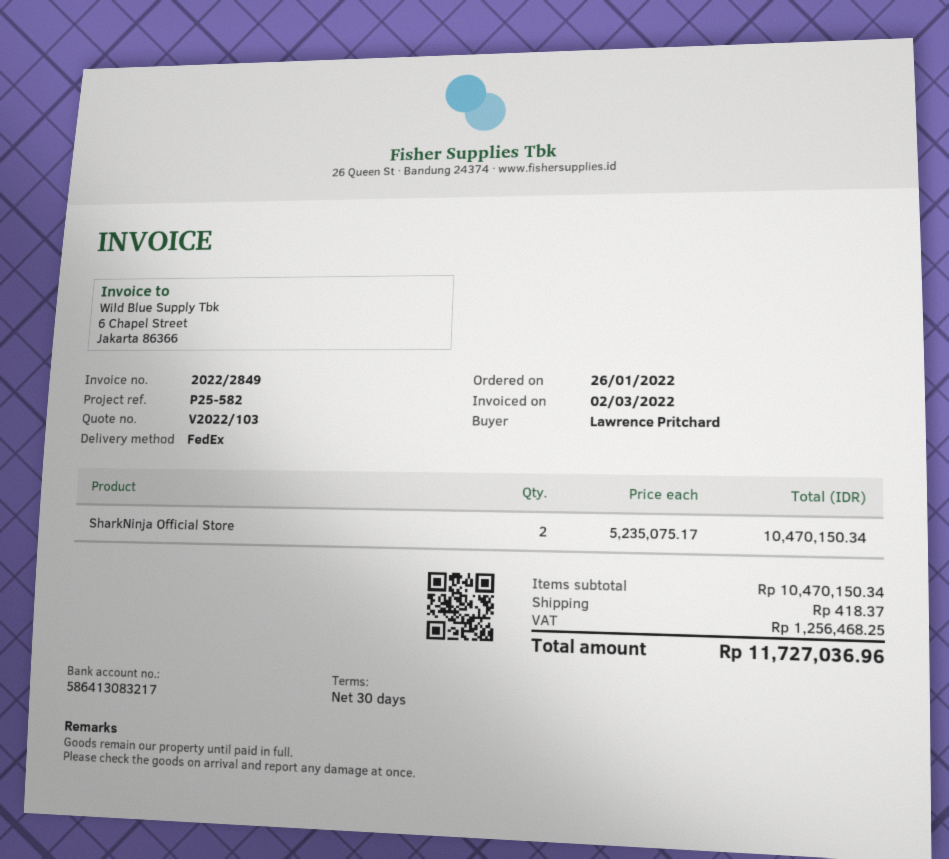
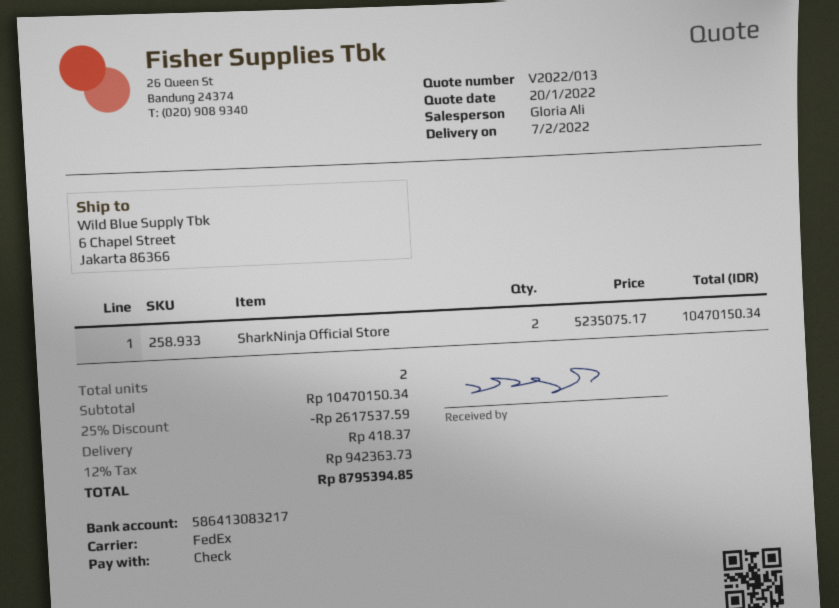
quote number: V2022/103 -> V2022/013
discount: none -> 25% = 2617537.59
tax: 1256468.25 -> 942363.73
total: 11727036.96 -> 8795394.85

